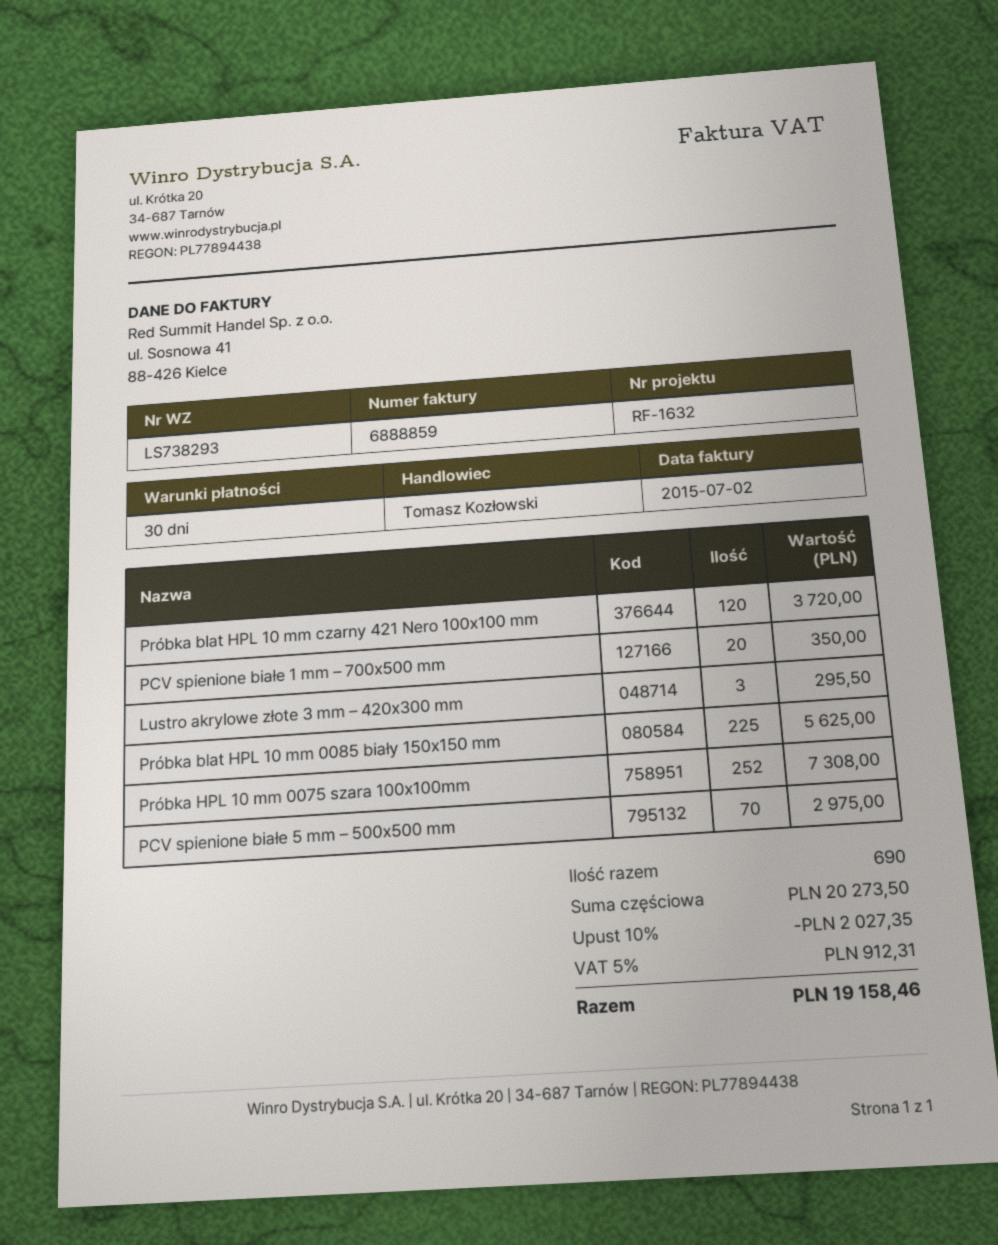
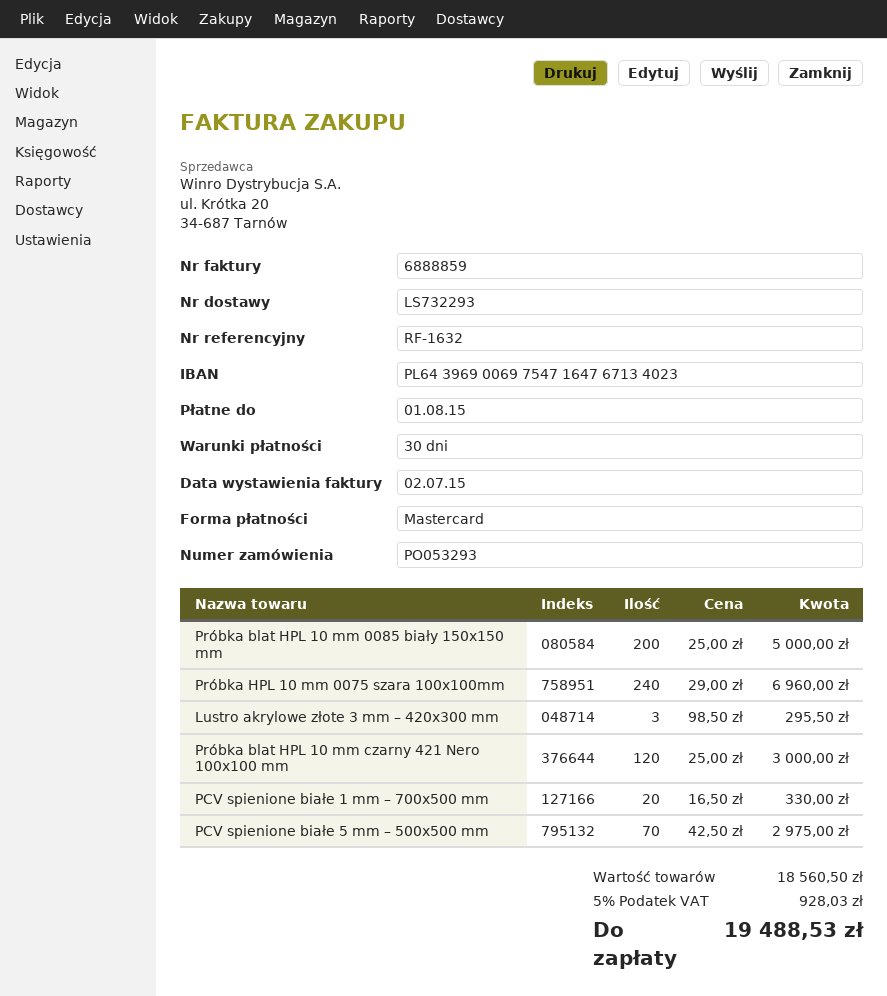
delivery note number: LS738293 -> LS732293
Próbka blat HPL 10 mm czarny 421 Nero 100x100 mm: 120 for 3720.00 -> 120 for 3000.00
PCV spienione białe 1 mm – 700x500 mm: 20 for 350.00 -> 20 for 330.00
Próbka blat HPL 10 mm 0085 biały 150x150 mm: 225 for 5625.00 -> 200 for 5000.00
Próbka HPL 10 mm 0075 szara 100x100mm: 252 for 7308.00 -> 240 for 6960.00
subtotal: 20273.50 -> 18560.50
discount: 10% = 2027.35 -> none
tax: 5% = 912.31 -> 5% = 928.03
total: 19158.46 -> 19488.53

